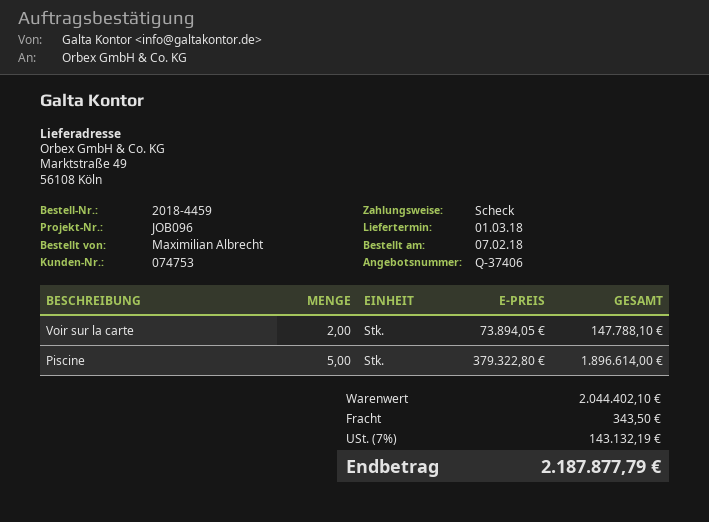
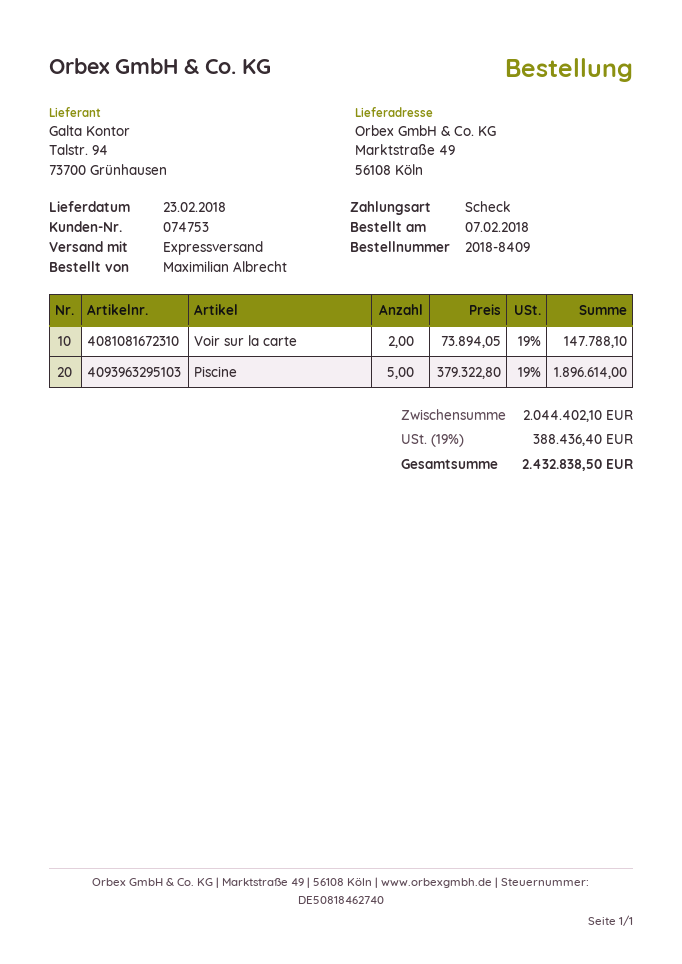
order number: 2018-4459 -> 2018-8409
delivery date: 2018-03-01 -> 2018-02-23
shipping: 343.50 -> none
tax: 7% = 143132.19 -> 19% = 388436.40
total: 2187877.79 -> 2432838.50

